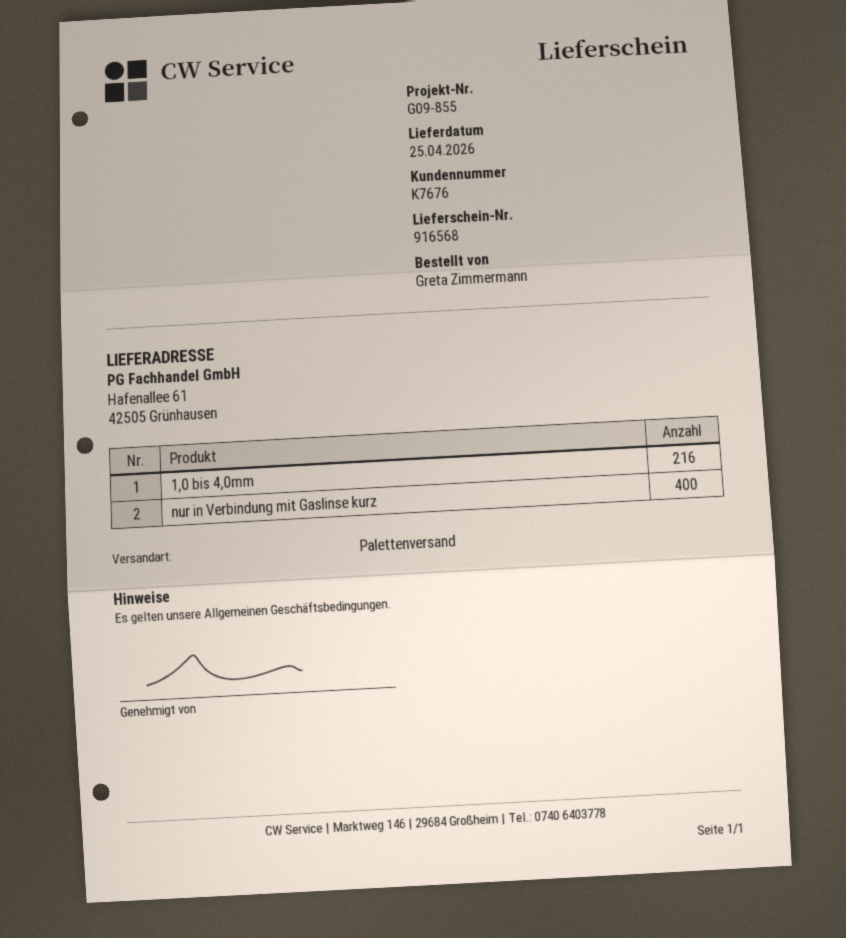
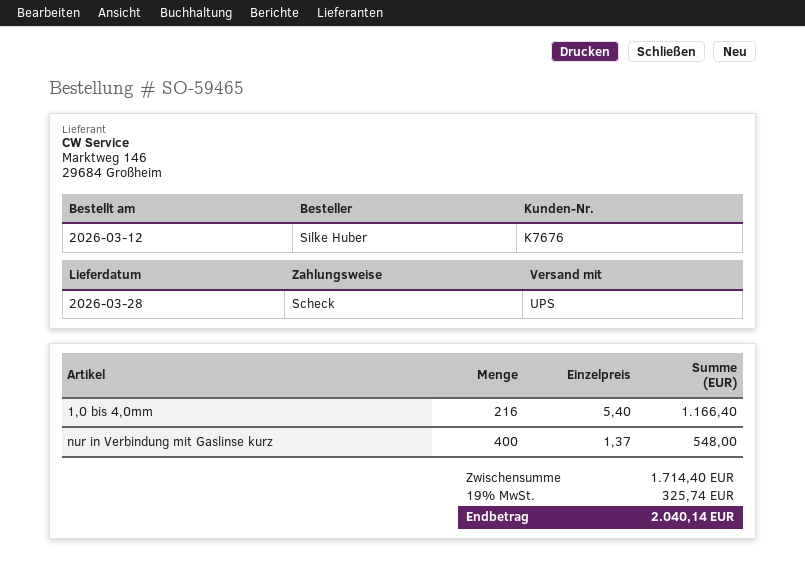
delivery date: 2026-04-25 -> 2026-03-28
ordered by: Greta Zimmermann -> Silke Huber
shipping method: pallet freight -> UPS

